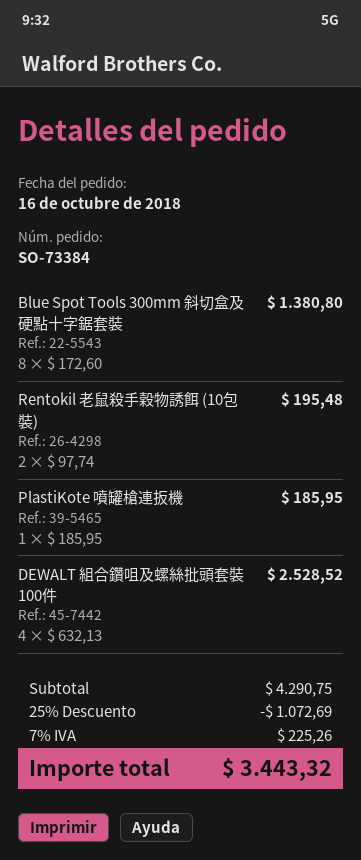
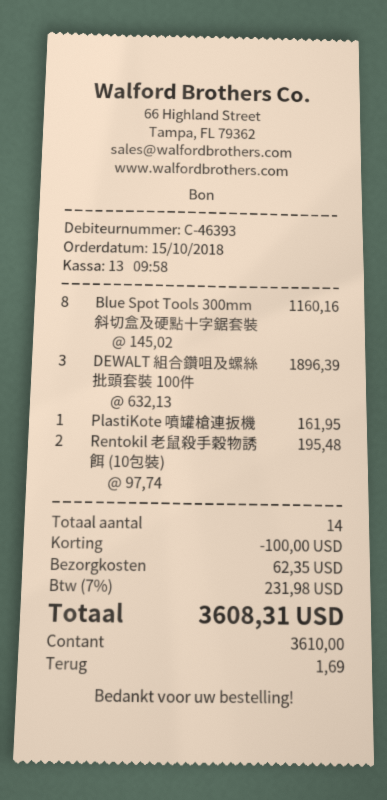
order date: 2018-10-16 -> 2018-10-15
Blue Spot Tools 300mm 斜切盒及硬點十字鋸套裝: 8 x 172.60 = 1380.80 -> 8 x 145.02 = 1160.16
PlastiKote 噴罐槍連扳機: 1 x 185.95 = 185.95 -> 1 x 161.95 = 161.95
DEWALT 組合鑽咀及螺絲批頭套裝 100件: 4 x 632.13 = 2528.52 -> 3 x 632.13 = 1896.39
discount: 1072.69 -> 100.00
shipping: none -> 62.35
tax: 7% = 225.26 -> 7% = 231.98
total: 3443.32 -> 3608.31

